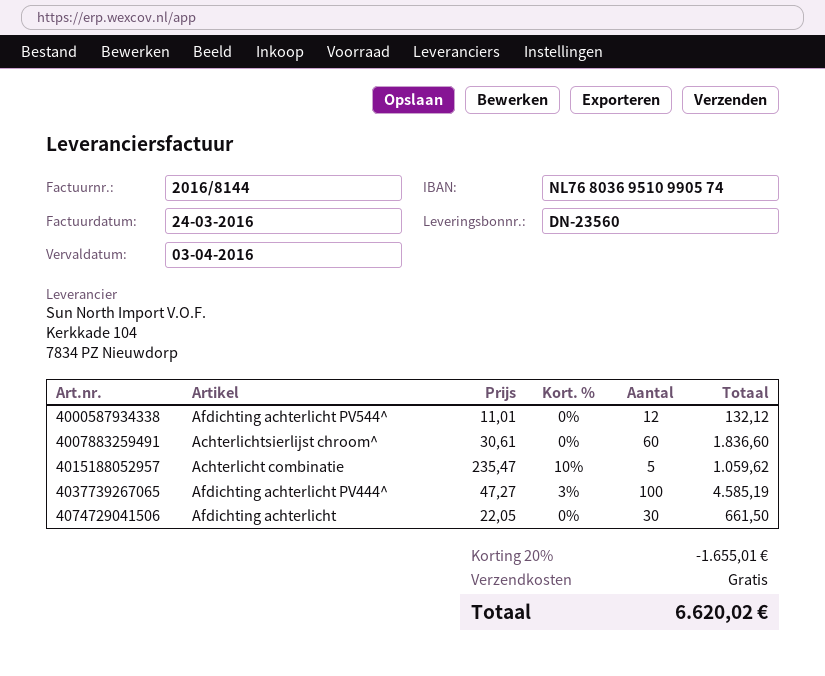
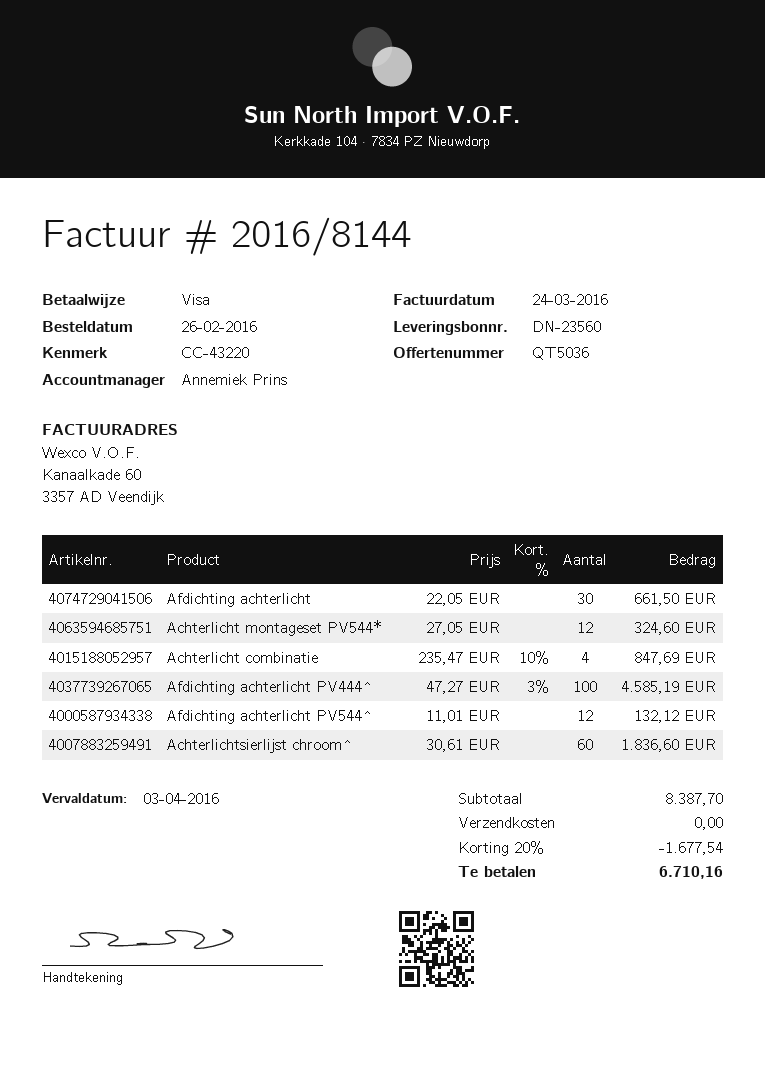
Achterlicht combinatie: 5 x 235.47 - 10% = 1059.62 -> 4 x 235.47 - 10% = 847.69
Achterlicht montageset PV544*: none -> 12 x 27.05 = 324.60
discount: 20% = 1655.01 -> 20% = 1677.54
total: 6620.02 -> 6710.16

